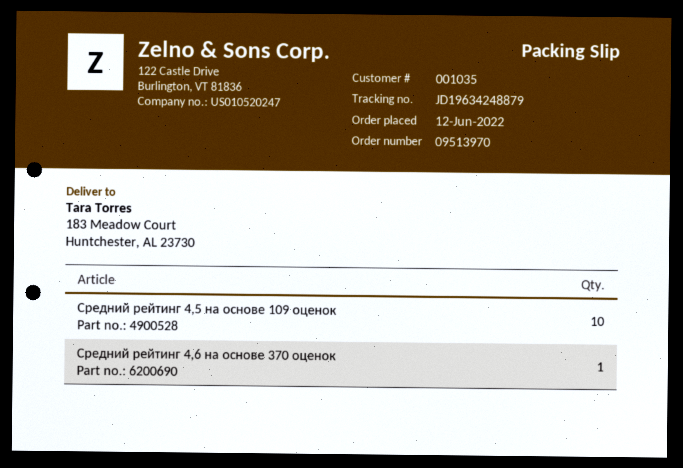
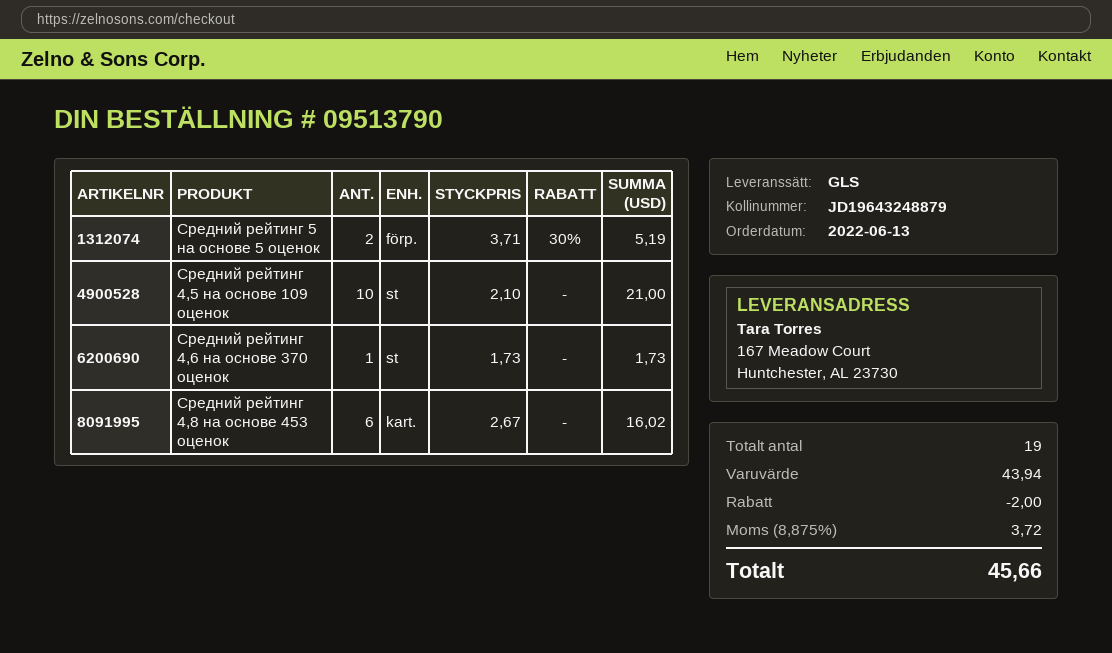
order number: 09513970 -> 09513790
order date: 2022-06-12 -> 2022-06-13
tracking number: JD19634248879 -> JD19643248879
ship to: 183 Meadow Court, Huntchester, AL 23730 -> 167 Meadow Court, Huntchester, AL 23730
Средний рейтинг 5 на основе 5 оценок: none -> 2
Средний рейтинг 4,8 на основе 453 оценок: none -> 6

